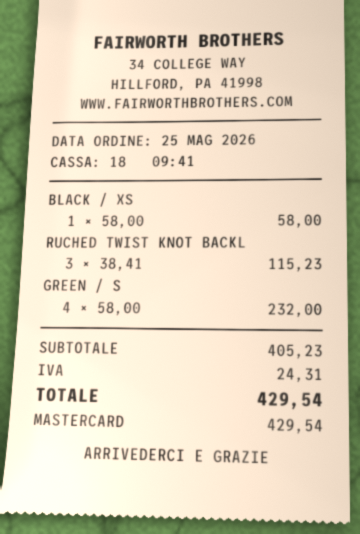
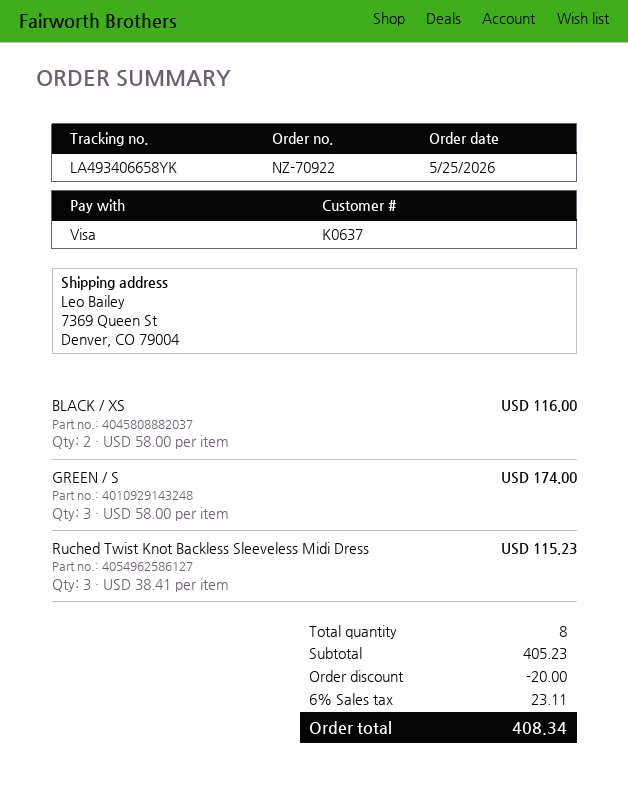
payment method: Mastercard -> Visa
BLACK / XS: 1 x 58.00 = 58.00 -> 2 x 58.00 = 116.00
GREEN / S: 4 x 58.00 = 232.00 -> 3 x 58.00 = 174.00
discount: none -> 20.00
tax: 24.31 -> 23.11
total: 429.54 -> 408.34

